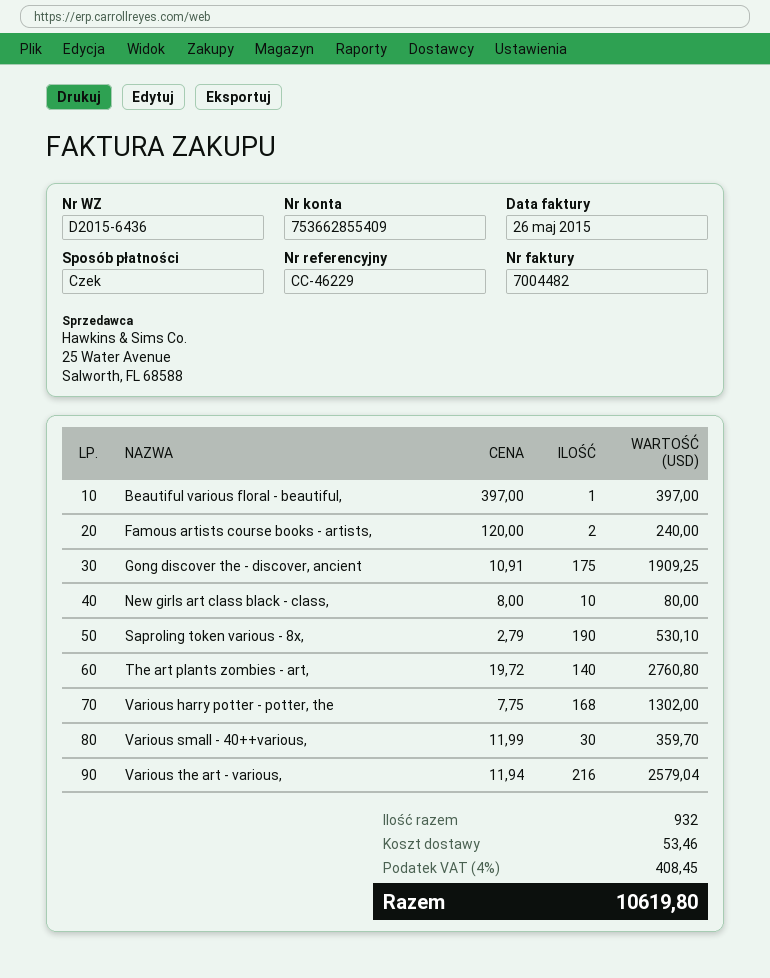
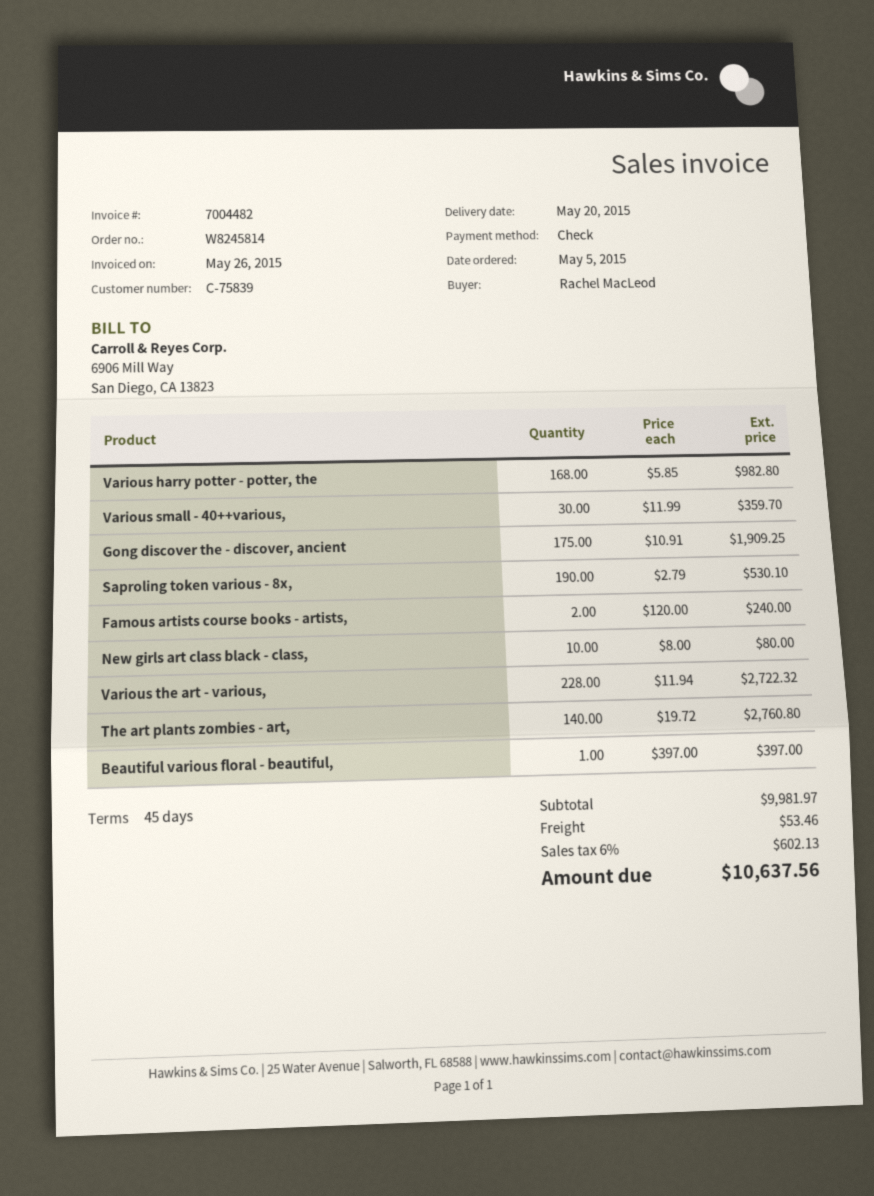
Various harry potter - potter, the: 168 x 7.75 = 1302.00 -> 168 x 5.85 = 982.80
Various the art - various,: 216 x 11.94 = 2579.04 -> 228 x 11.94 = 2722.32
tax: 4% = 408.45 -> 6% = 602.13
total: 10619.80 -> 10637.56

